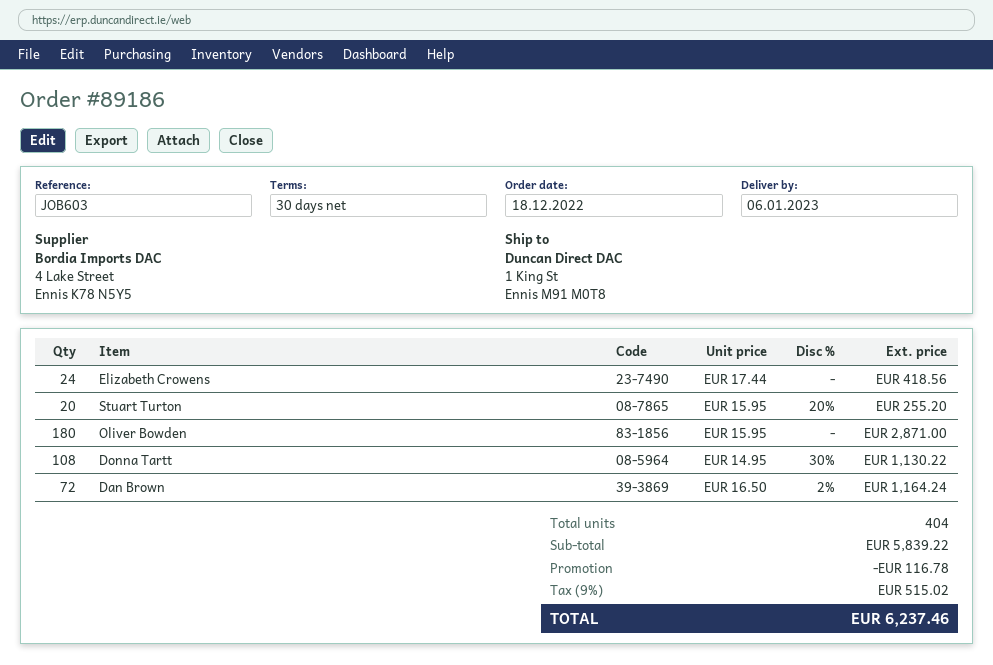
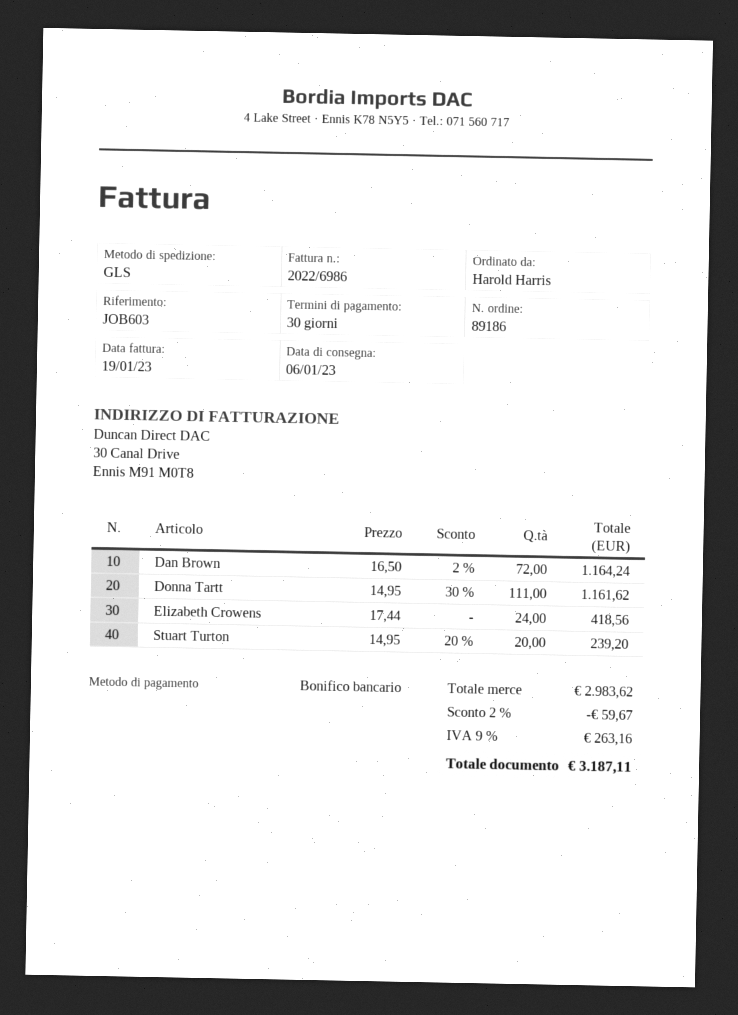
Stuart Turton: 20 x 15.95 - 20% = 255.20 -> 20 x 14.95 - 20% = 239.20
Oliver Bowden: 180 x 15.95 = 2871.00 -> none
Donna Tartt: 108 x 14.95 - 30% = 1130.22 -> 111 x 14.95 - 30% = 1161.62
subtotal: 5839.22 -> 2983.62
discount: 116.78 -> 59.67
tax: 9% = 515.02 -> 9% = 263.16
total: 6237.46 -> 3187.11

